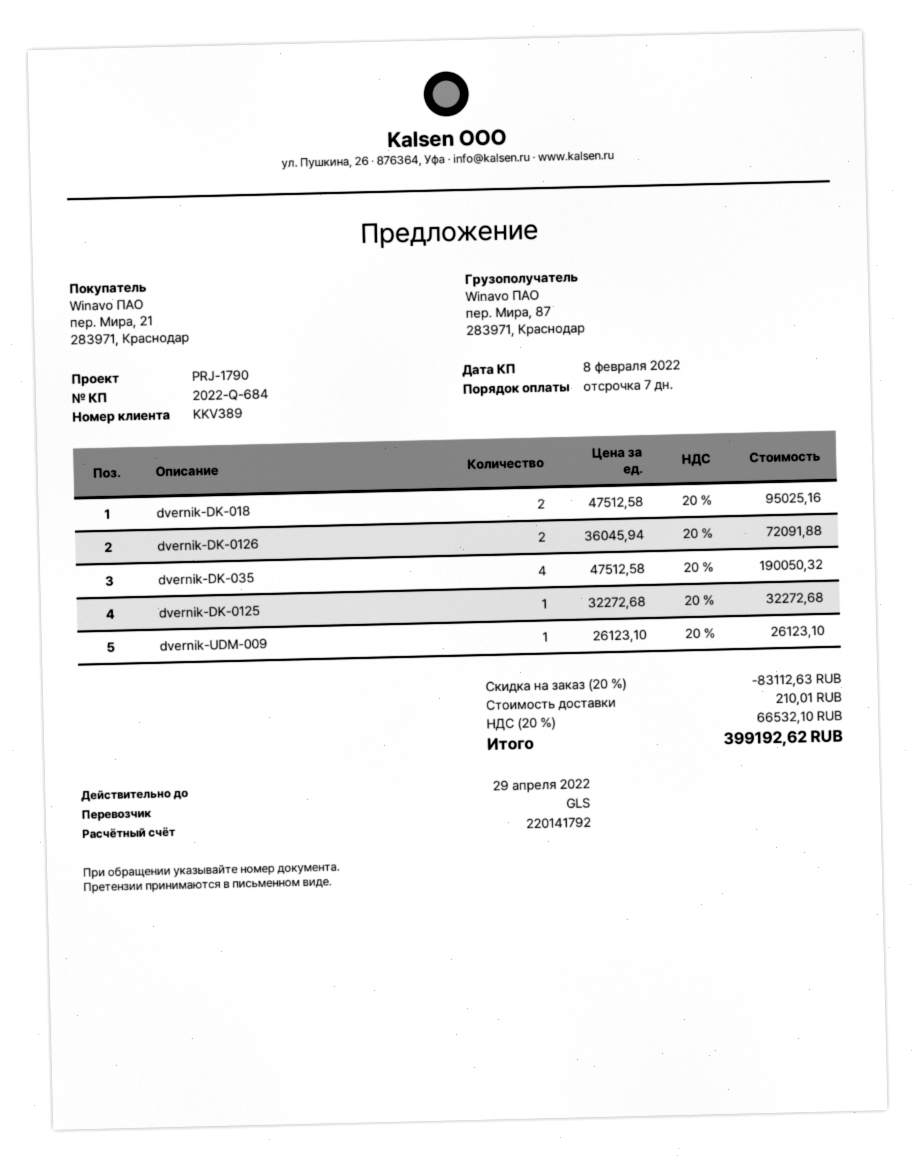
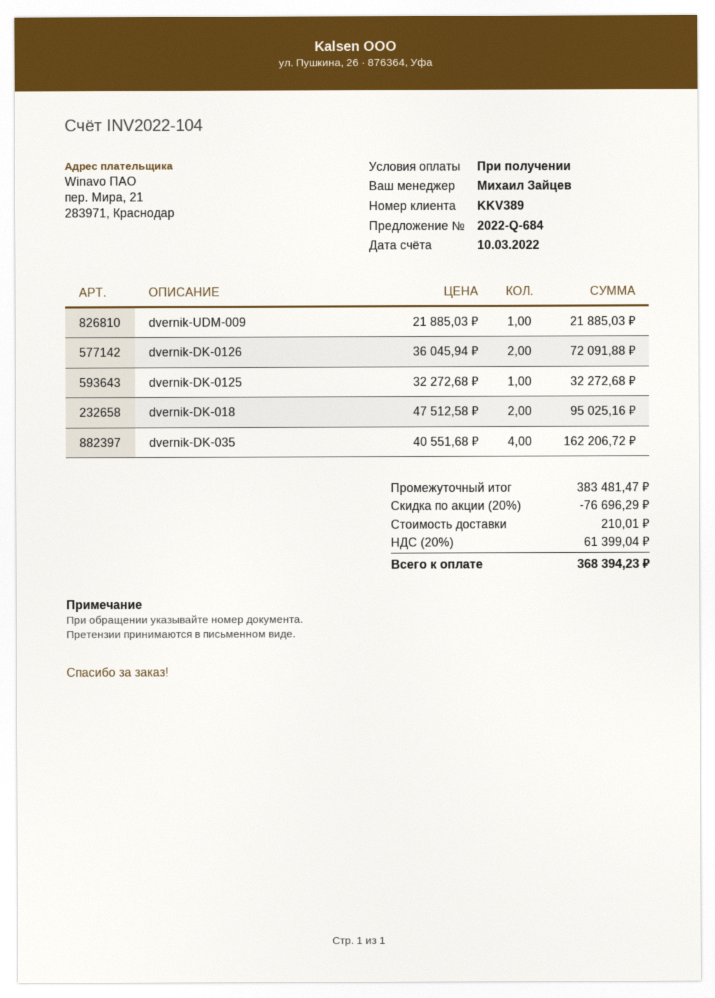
payment terms: 7 days -> on receipt
dvernik-DK-035: 4 x 47512.58 = 190050.32 -> 4 x 40551.68 = 162206.72
dvernik-UDM-009: 1 x 26123.10 = 26123.10 -> 1 x 21885.03 = 21885.03
discount: 20% = 83112.63 -> 20% = 76696.29
tax: 20% = 66532.10 -> 20% = 61399.04
total: 399192.62 -> 368394.23

